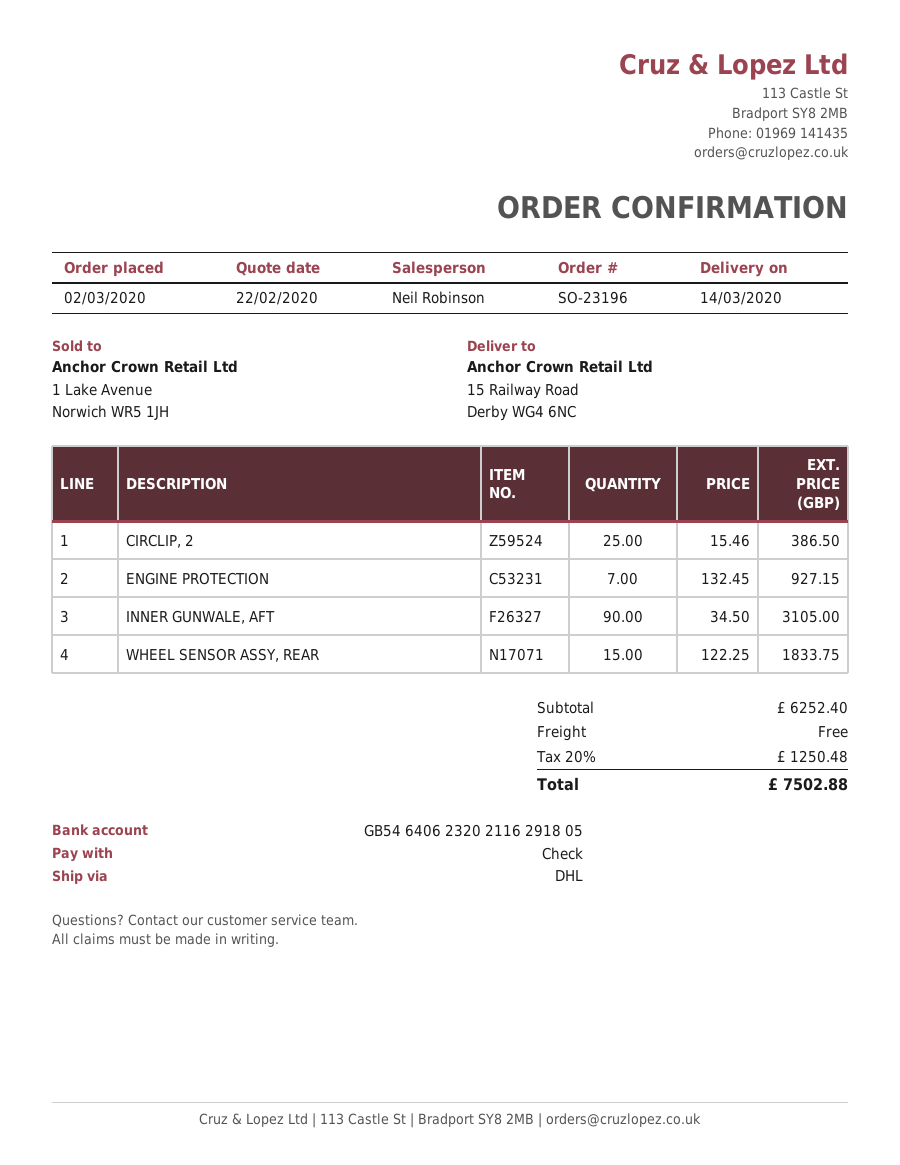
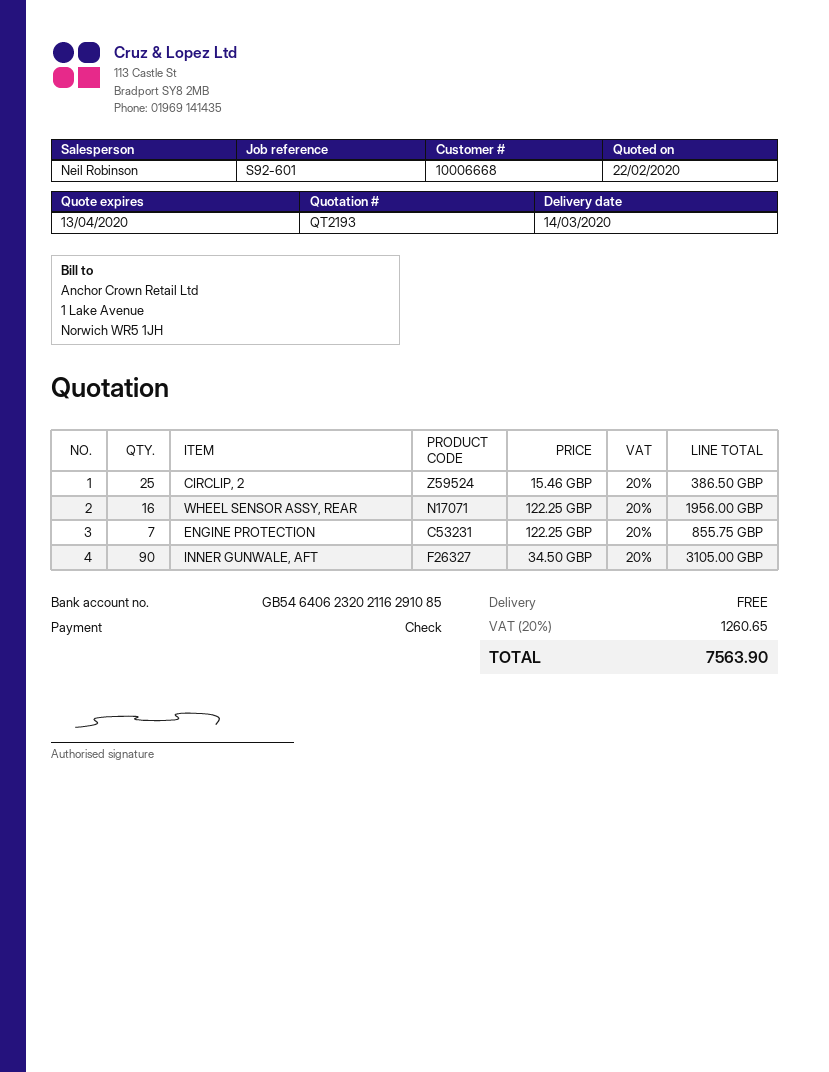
bank account: GB54640623202116291805 -> GB54640623202116291085
ENGINE PROTECTION: 7 x 132.45 = 927.15 -> 7 x 122.25 = 855.75
WHEEL SENSOR ASSY, REAR: 15 x 122.25 = 1833.75 -> 16 x 122.25 = 1956.00
tax: 20% = 1250.48 -> 20% = 1260.65
total: 7502.88 -> 7563.90

